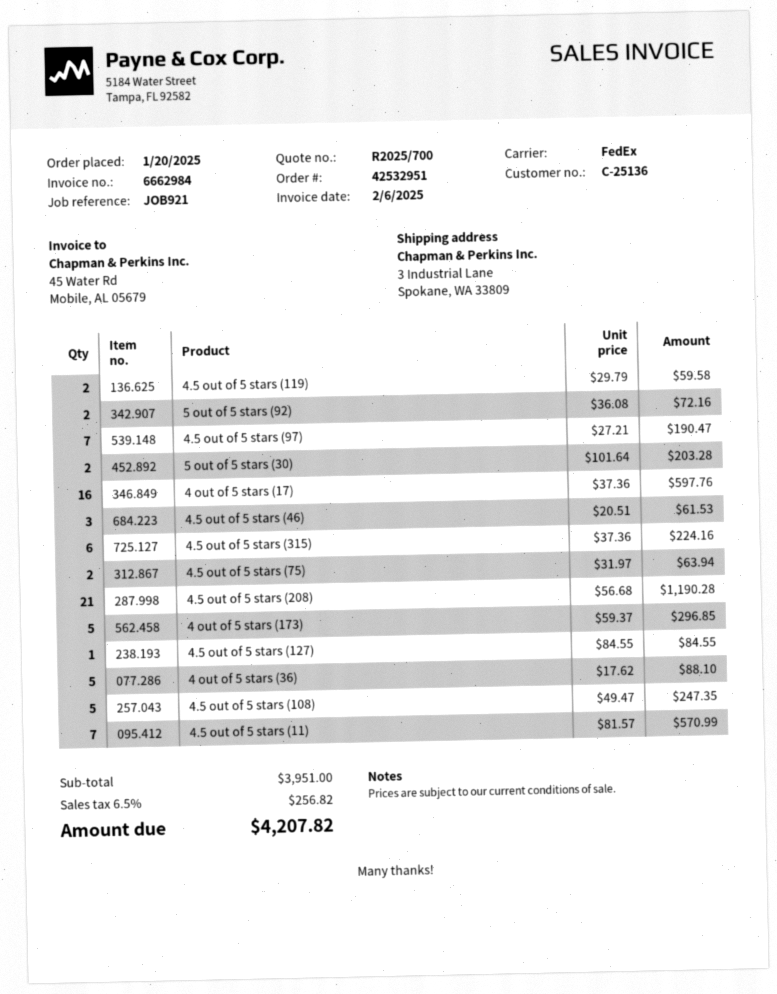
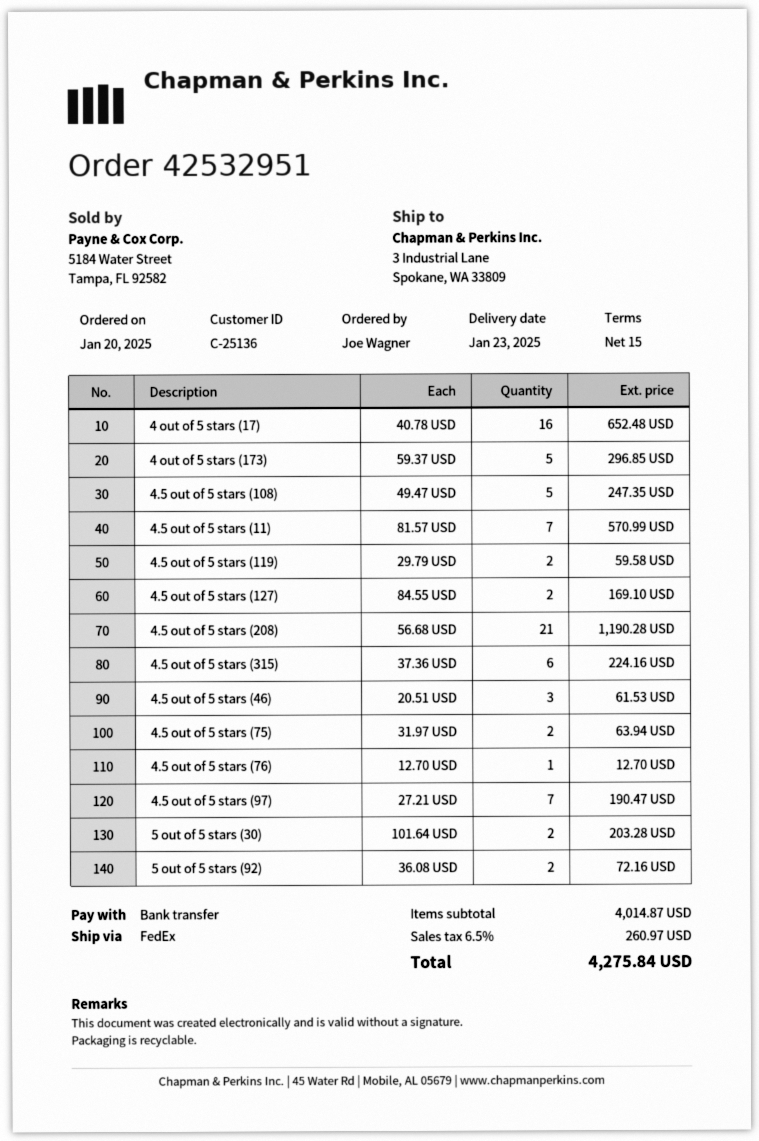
4 out of 5 stars (17): 16 x 37.36 = 597.76 -> 16 x 40.78 = 652.48
4.5 out of 5 stars (127): 1 x 84.55 = 84.55 -> 2 x 84.55 = 169.10
4 out of 5 stars (36): 5 x 17.62 = 88.10 -> none
4.5 out of 5 stars (76): none -> 1 x 12.70 = 12.70
subtotal: 3951.00 -> 4014.87
tax: 6.5% = 256.82 -> 6.5% = 260.97
total: 4207.82 -> 4275.84

